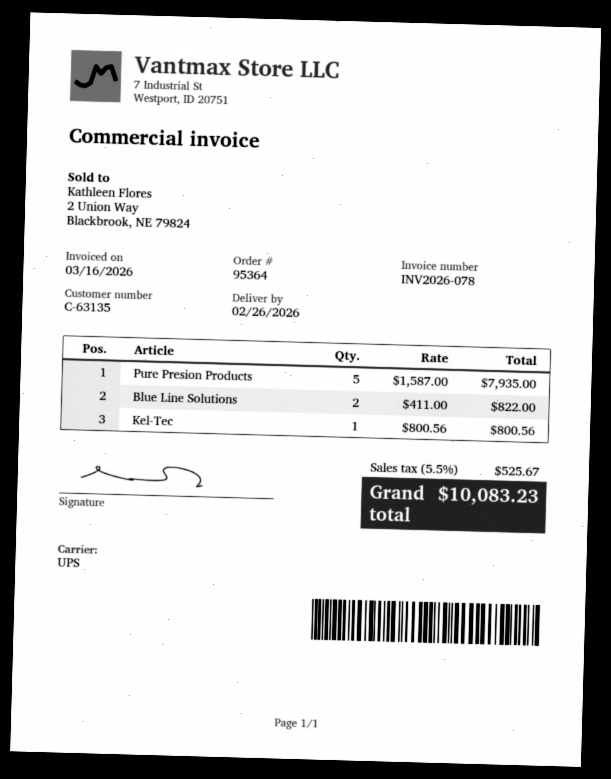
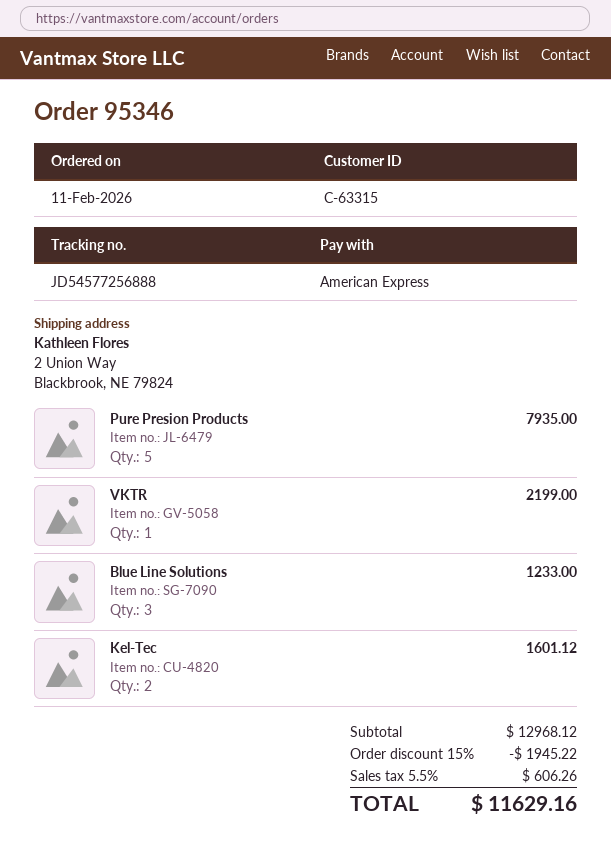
order number: 95364 -> 95346
customer number: C-63135 -> C-63315
Blue Line Solutions: 2 for 822.00 -> 3 for 1233.00
Kel-Tec: 1 for 800.56 -> 2 for 1601.12
VKTR: none -> 1 for 2199.00
discount: none -> 15% = 1945.22
tax: 5.5% = 525.67 -> 5.5% = 606.26
total: 10083.23 -> 11629.16

